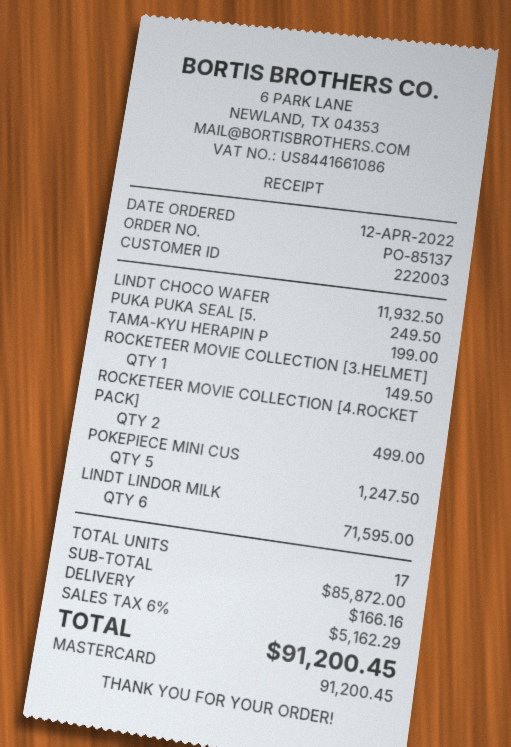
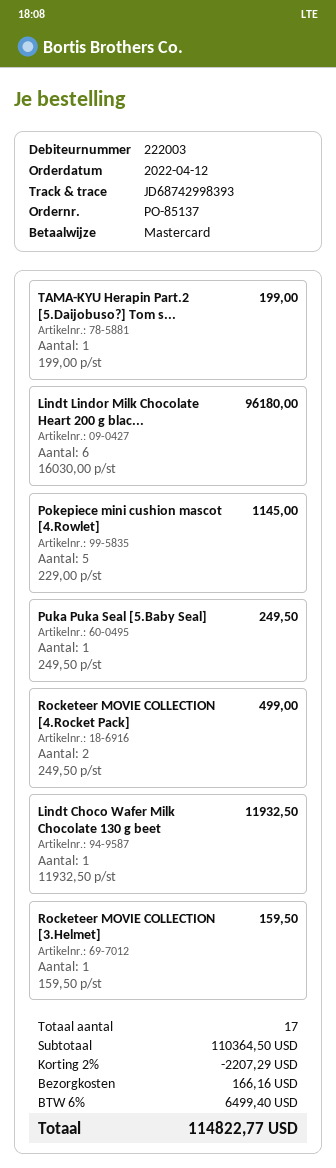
ROCKETEER MOVIE COLLECTION [3.HELMET]: 1 for 149.50 -> 1 for 159.50
POKEPIECE MINI CUS: 5 for 1247.50 -> 5 for 1145.00
LINDT LINDOR MILK: 6 for 71595.00 -> 6 for 96180.00
subtotal: 85872.00 -> 110364.50
discount: none -> 2% = 2207.29
tax: 6% = 5162.29 -> 6% = 6499.40
total: 91200.45 -> 114822.77

